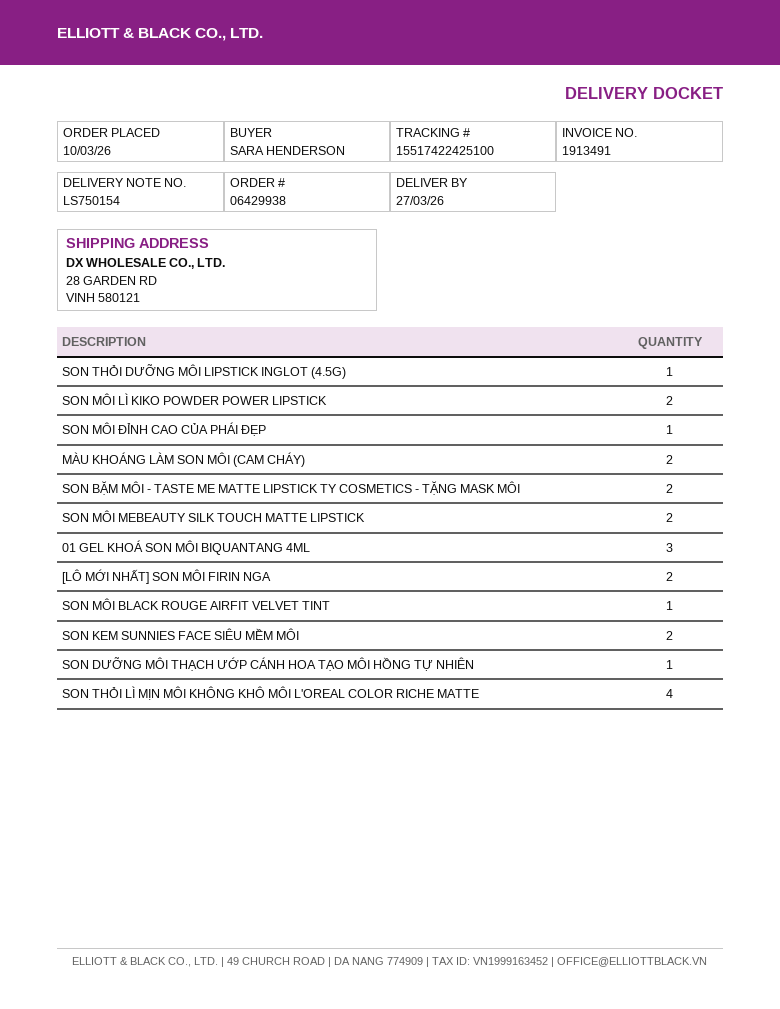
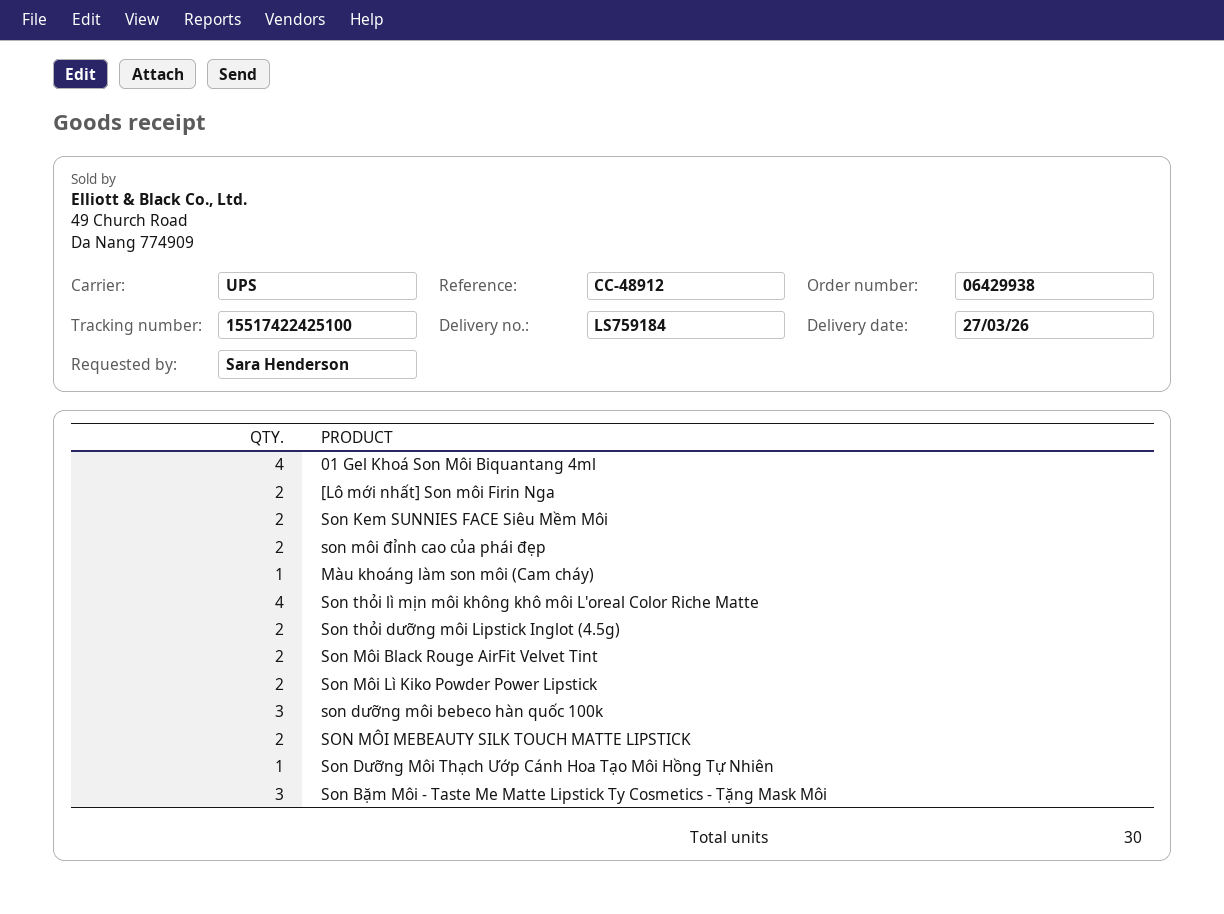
delivery note number: LS750154 -> LS759184
SON THỎI DƯỠNG MÔI LIPSTICK INGLOT (4.5G): 1 -> 2
SON MÔI ĐỈNH CAO CỦA PHÁI ĐẸP: 1 -> 2
MÀU KHOÁNG LÀM SON MÔI (CAM CHÁY): 2 -> 1
SON BẶM MÔI - TASTE ME MATTE LIPSTICK TY COSMETICS - TẶNG MASK MÔI: 2 -> 3
01 GEL KHOÁ SON MÔI BIQUANTANG 4ML: 3 -> 4
SON MÔI BLACK ROUGE AIRFIT VELVET TINT: 1 -> 2
son dưỡng môi bebeco hàn quốc 100k: none -> 3

